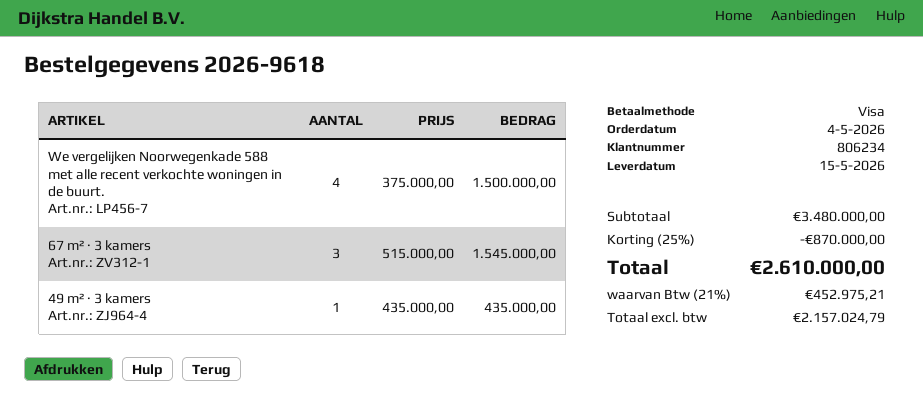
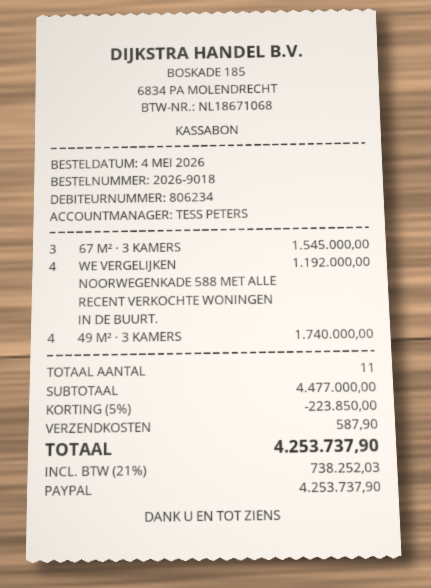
order number: 2026-9618 -> 2026-9018
payment method: Visa -> PayPal
We vergelijken Noorwegenkade 588 met alle recent verkochte woningen in de buurt.: 4 for 1500000.00 -> 4 for 1192000.00
49 m² · 3 kamers: 1 for 435000.00 -> 4 for 1740000.00
subtotal: 3480000.00 -> 4477000.00
discount: 25% = 870000.00 -> 5% = 223850.00
shipping: none -> 587.90
tax: 21% = 452975.21 -> 21% = 738252.03
total: 2610000.00 -> 4253737.90

